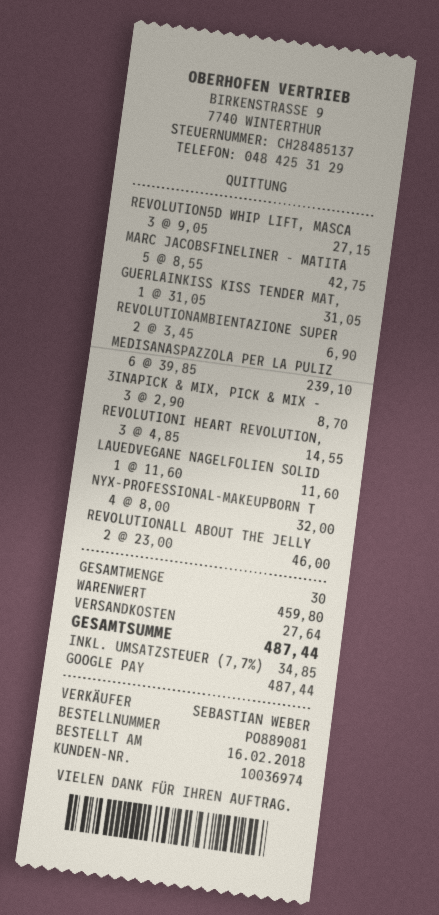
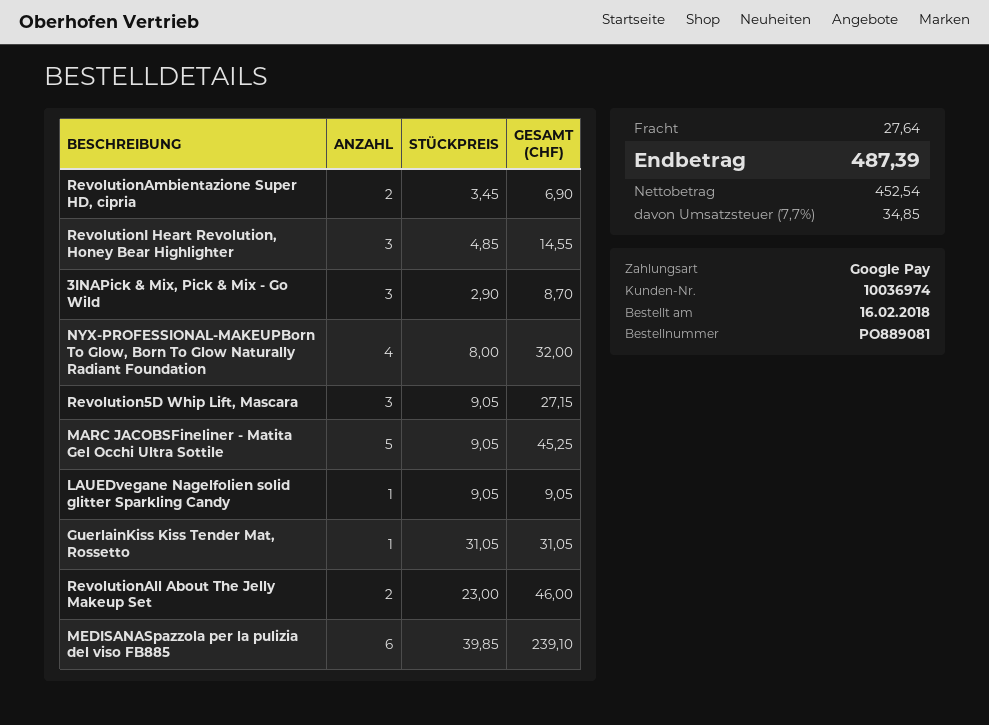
MARC JACOBSFINELINER - MATITA: 5 x 8.55 = 42.75 -> 5 x 9.05 = 45.25
LAUEDVEGANE NAGELFOLIEN SOLID: 1 x 11.60 = 11.60 -> 1 x 9.05 = 9.05
total: 487.44 -> 487.39

